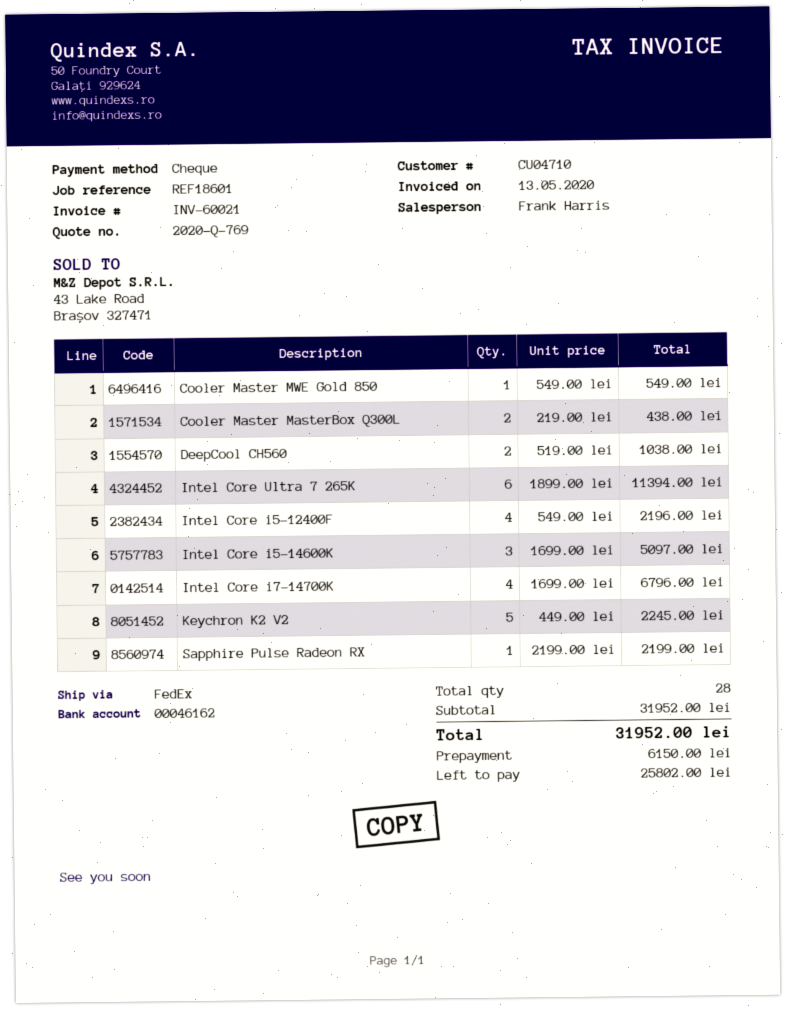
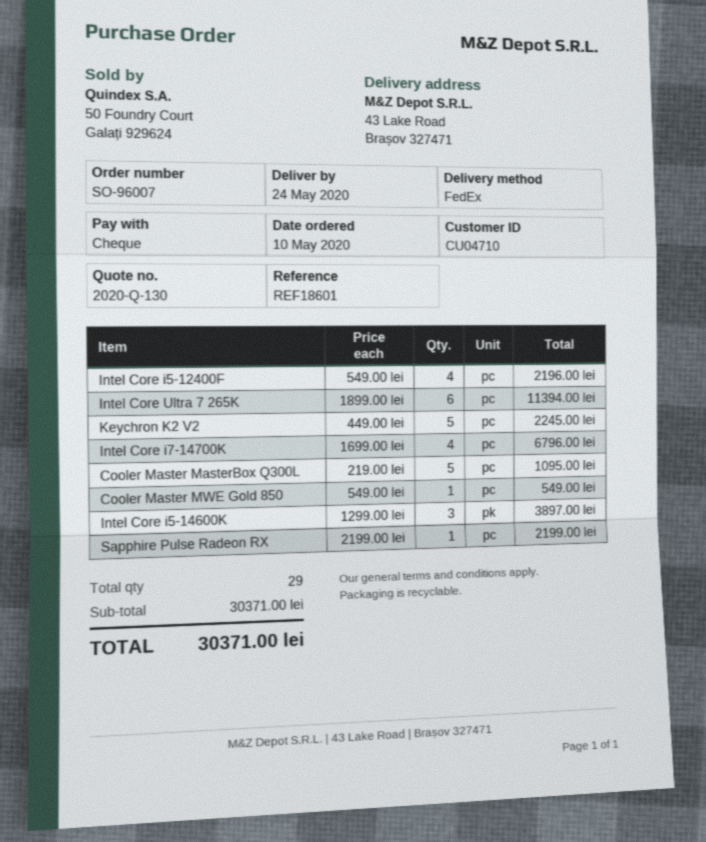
quote number: 2020-Q-769 -> 2020-Q-130
Cooler Master MasterBox Q300L: 2 x 219.00 = 438.00 -> 5 x 219.00 = 1095.00
DeepCool CH560: 2 x 519.00 = 1038.00 -> none
Intel Core i5-14600K: 3 x 1699.00 = 5097.00 -> 3 x 1299.00 = 3897.00
total quantity: 28 -> 29
subtotal: 31952.00 -> 30371.00
total: 31952.00 -> 30371.00

